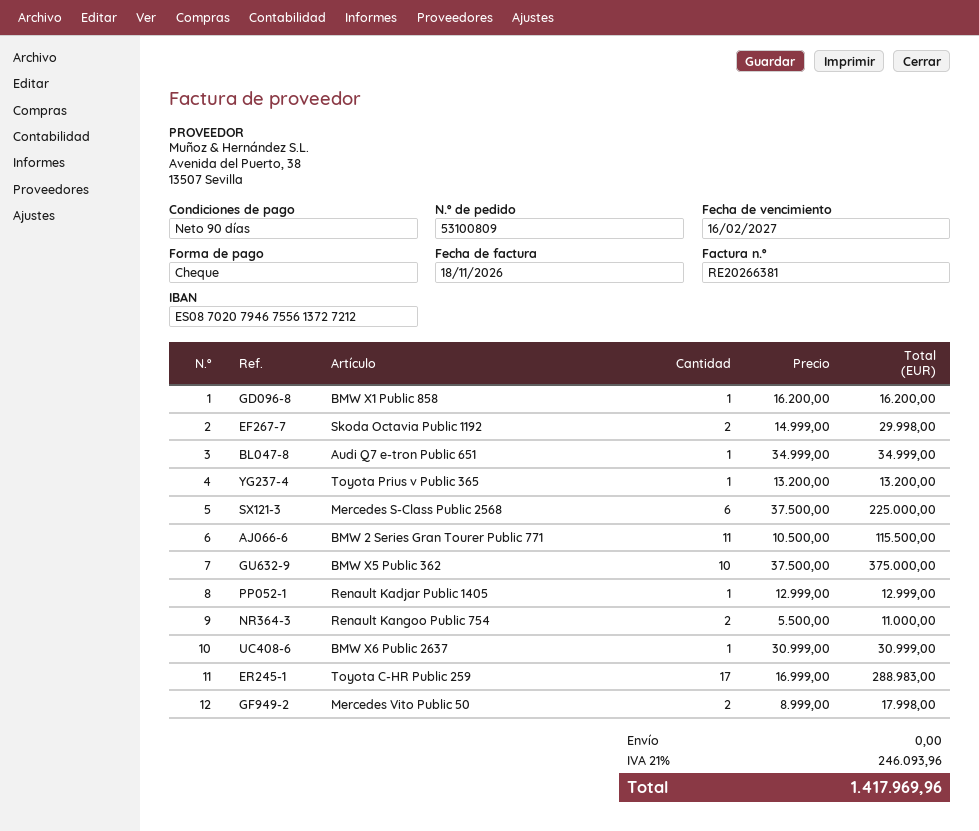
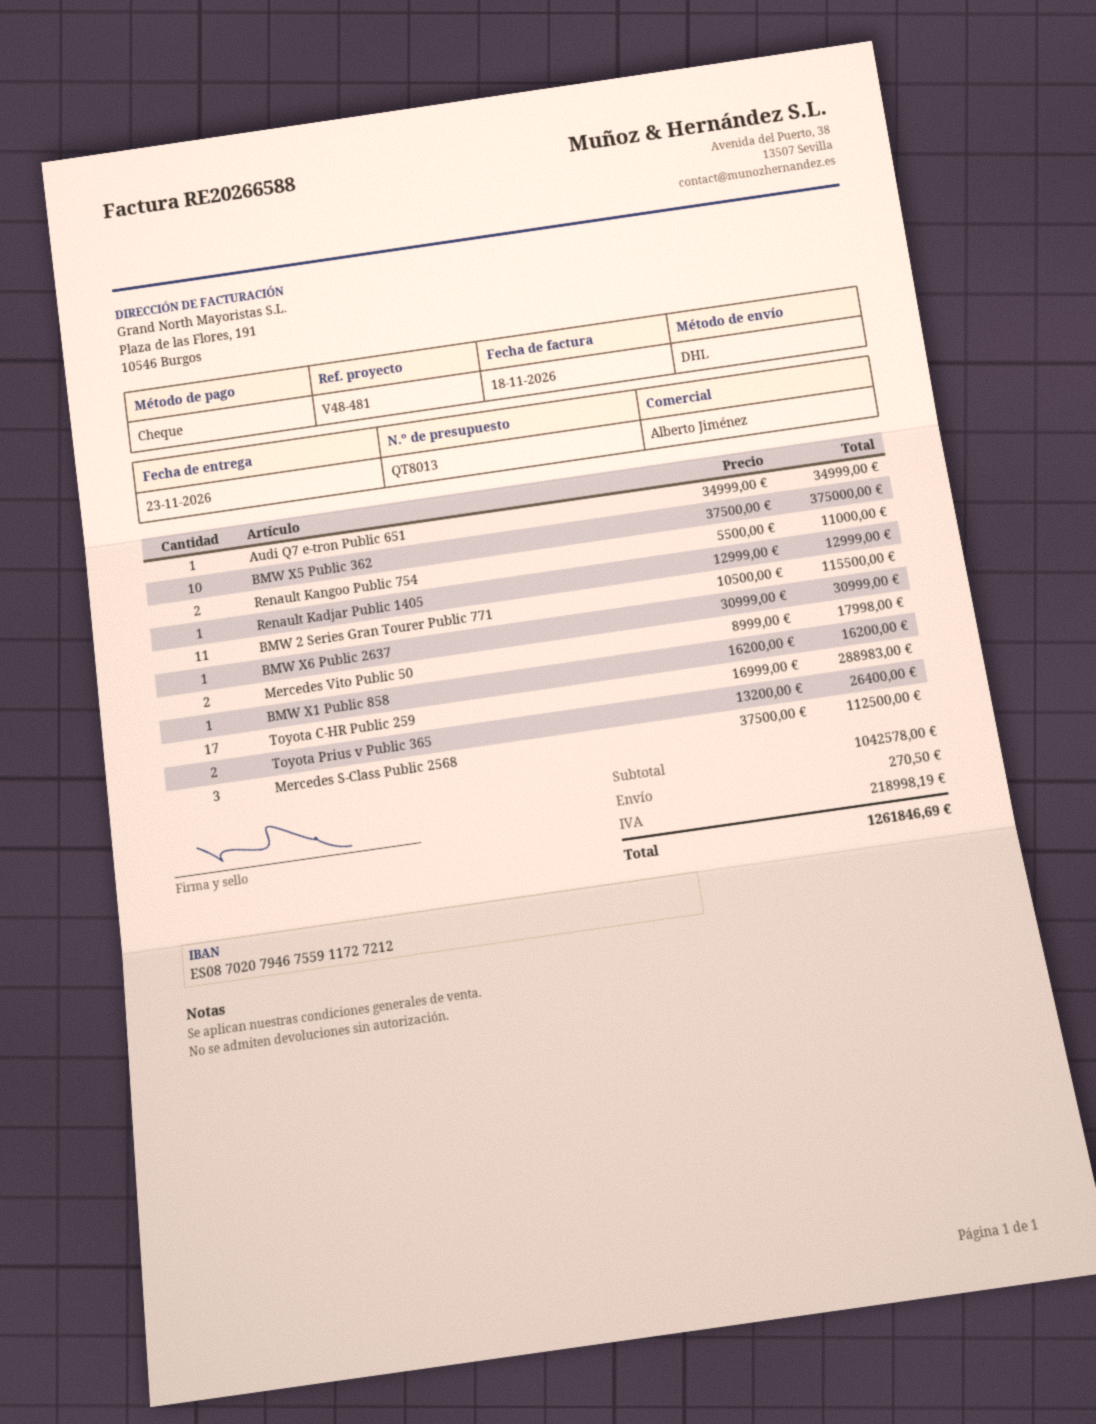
invoice number: RE20266381 -> RE20266588
bank account: ES0870207946755613727212 -> ES0870207946755911727212
Skoda Octavia Public 1192: 2 x 14999.00 = 29998.00 -> none
Toyota Prius v Public 365: 1 x 13200.00 = 13200.00 -> 2 x 13200.00 = 26400.00
Mercedes S-Class Public 2568: 6 x 37500.00 = 225000.00 -> 3 x 37500.00 = 112500.00
shipping: 0.00 -> 270.50
tax: 246093.96 -> 218998.19
total: 1417969.96 -> 1261846.69

